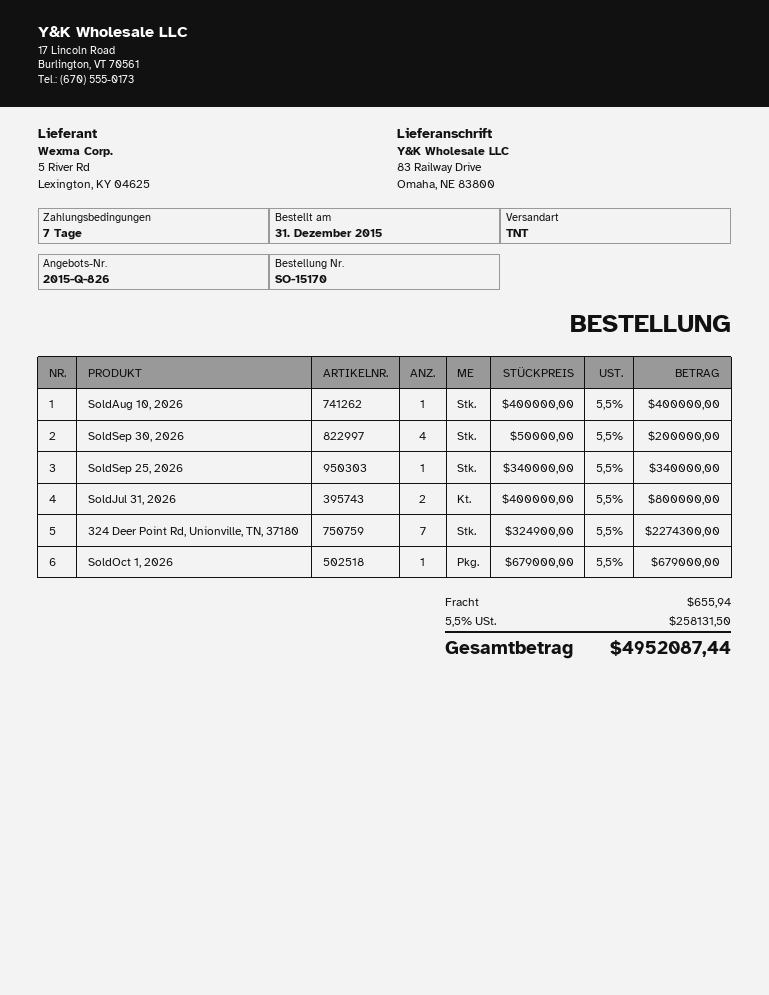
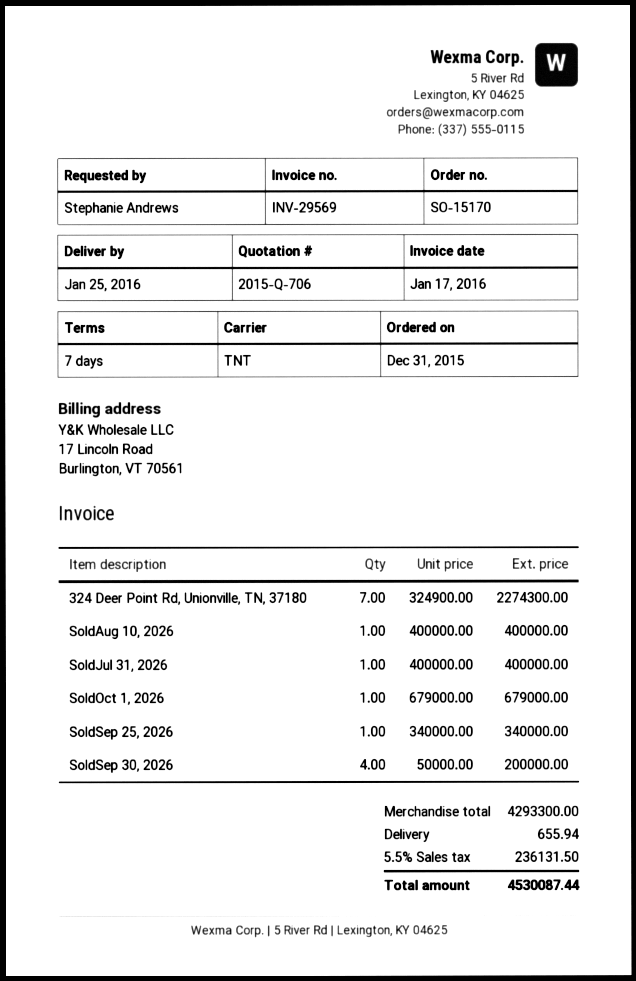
quote number: 2015-Q-826 -> 2015-Q-706
SoldJul 31, 2026: 2 x 400000.00 = 800000.00 -> 1 x 400000.00 = 400000.00
tax: 5.5% = 258131.50 -> 5.5% = 236131.50
total: 4952087.44 -> 4530087.44

